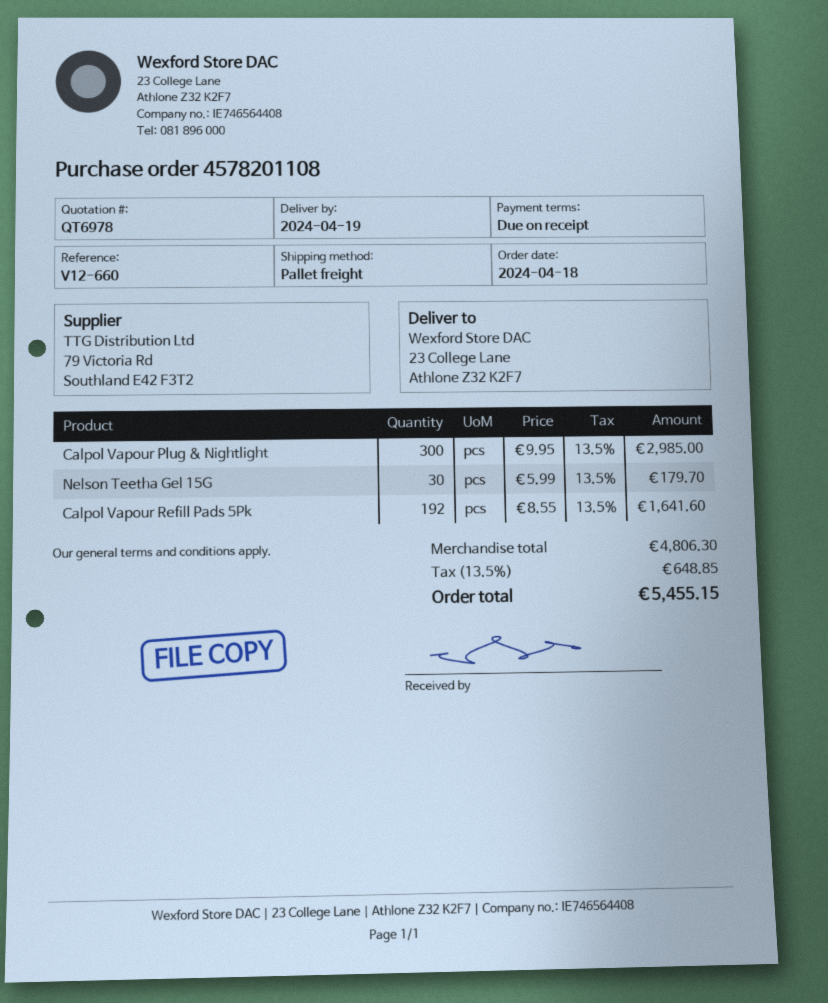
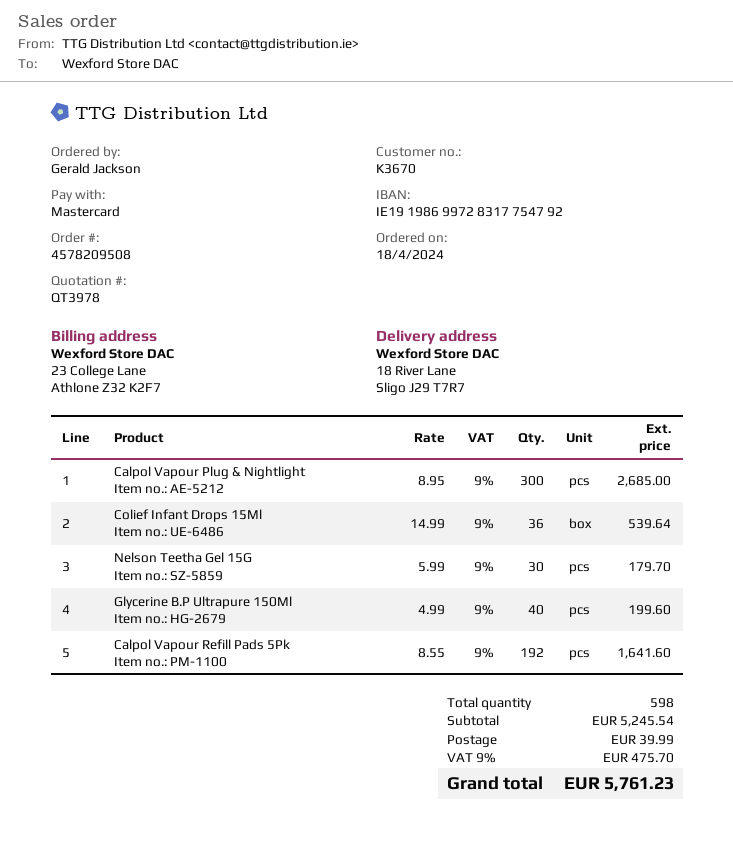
quote number: QT6978 -> QT3978
order number: 4578201108 -> 4578209508
ship to: 23 College Lane, Athlone Z32 K2F7 -> 18 River Lane, Sligo J29 T7R7
Calpol Vapour Plug & Nightlight: 300 x 9.95 = 2985.00 -> 300 x 8.95 = 2685.00
Colief Infant Drops 15Ml: none -> 36 x 14.99 = 539.64
Glycerine B.P Ultrapure 150Ml: none -> 40 x 4.99 = 199.60
subtotal: 4806.30 -> 5245.54
shipping: none -> 39.99
tax: 13.5% = 648.85 -> 9% = 475.70
total: 5455.15 -> 5761.23

